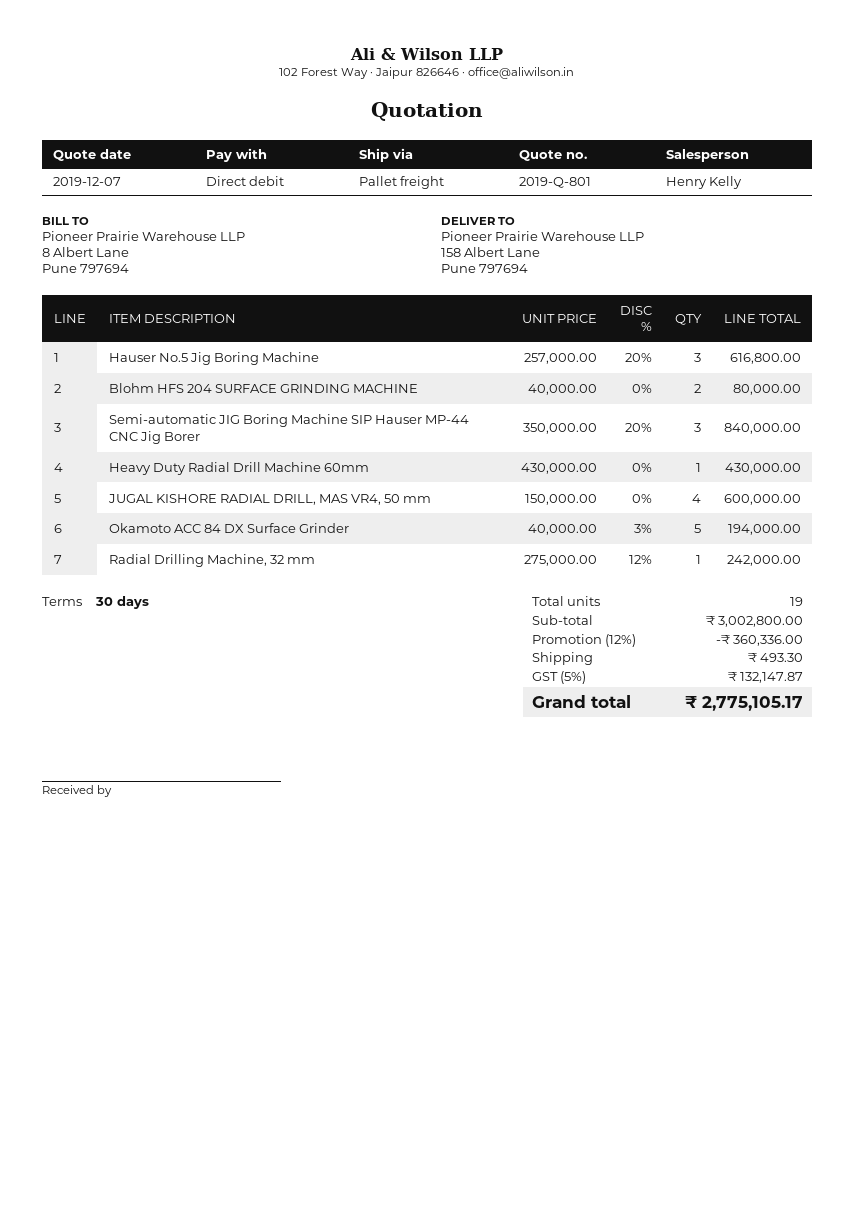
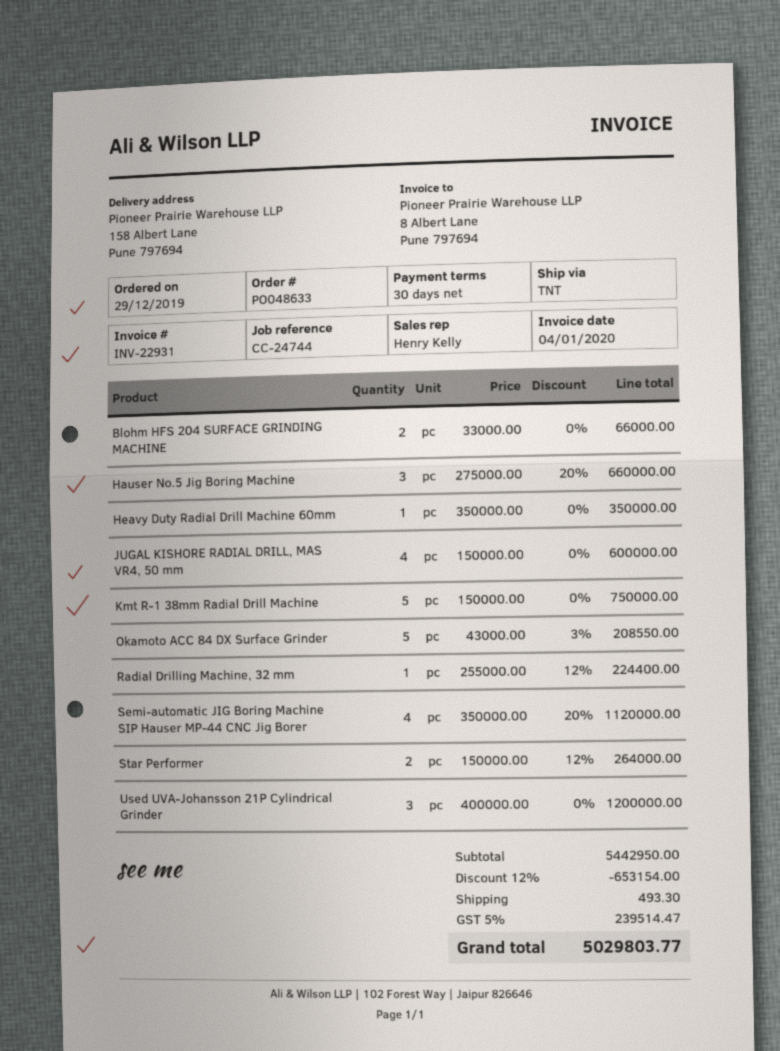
shipping method: pallet freight -> TNT
Hauser No.5 Jig Boring Machine: 3 x 257000.00 - 20% = 616800.00 -> 3 x 275000.00 - 20% = 660000.00
Blohm HFS 204 SURFACE GRINDING MACHINE: 2 x 40000.00 = 80000.00 -> 2 x 33000.00 = 66000.00
Semi-automatic JIG Boring Machine SIP Hauser MP-44 CNC Jig Borer: 3 x 350000.00 - 20% = 840000.00 -> 4 x 350000.00 - 20% = 1120000.00
Heavy Duty Radial Drill Machine 60mm: 1 x 430000.00 = 430000.00 -> 1 x 350000.00 = 350000.00
Okamoto ACC 84 DX Surface Grinder: 5 x 40000.00 - 3% = 194000.00 -> 5 x 43000.00 - 3% = 208550.00
Radial Drilling Machine, 32 mm: 1 x 275000.00 - 12% = 242000.00 -> 1 x 255000.00 - 12% = 224400.00
Kmt R-1 38mm Radial Drill Machine: none -> 5 x 150000.00 = 750000.00
Star Performer: none -> 2 x 150000.00 - 12% = 264000.00
Used UVA-Johansson 21P Cylindrical Grinder: none -> 3 x 400000.00 = 1200000.00
subtotal: 3002800.00 -> 5442950.00
discount: 12% = 360336.00 -> 12% = 653154.00
tax: 5% = 132147.87 -> 5% = 239514.47
total: 2775105.17 -> 5029803.77

